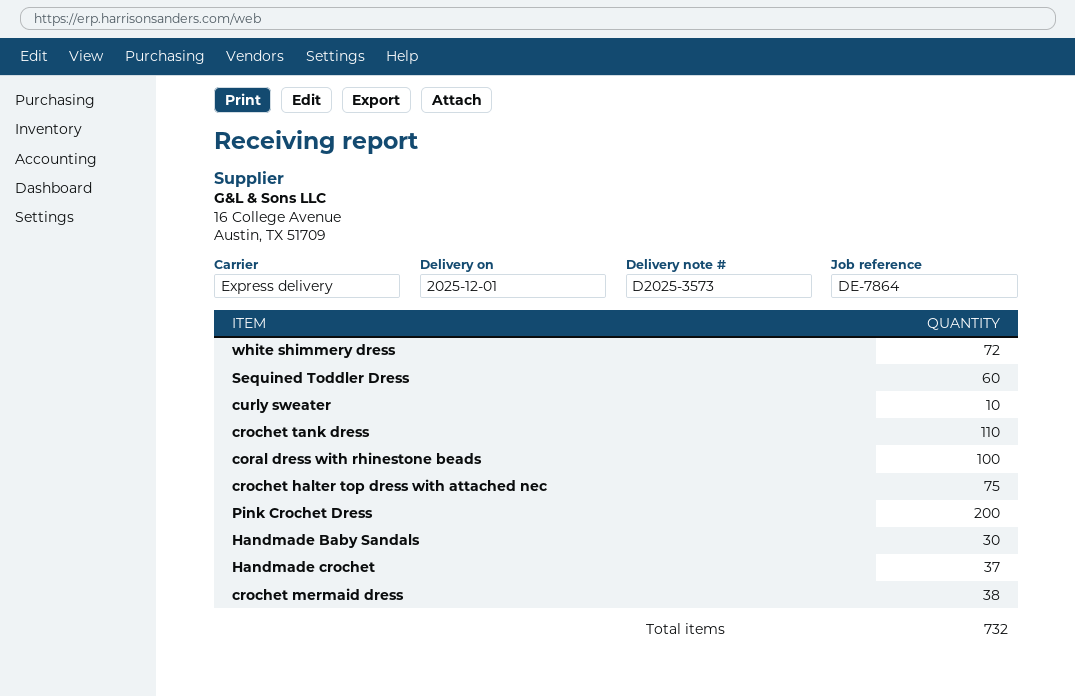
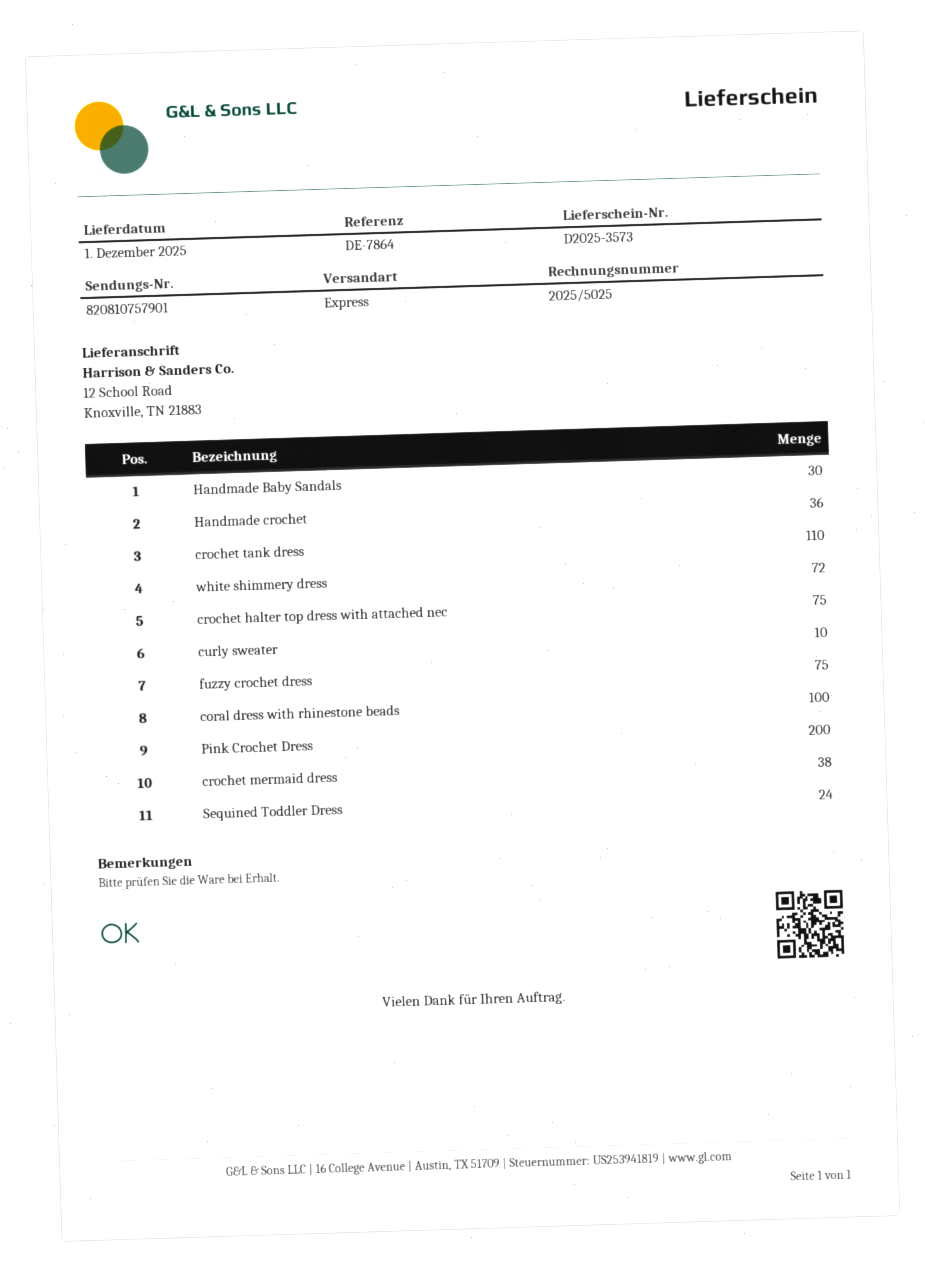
Sequined Toddler Dress: 60 -> 24
Handmade crochet: 37 -> 36
fuzzy crochet dress: none -> 75

